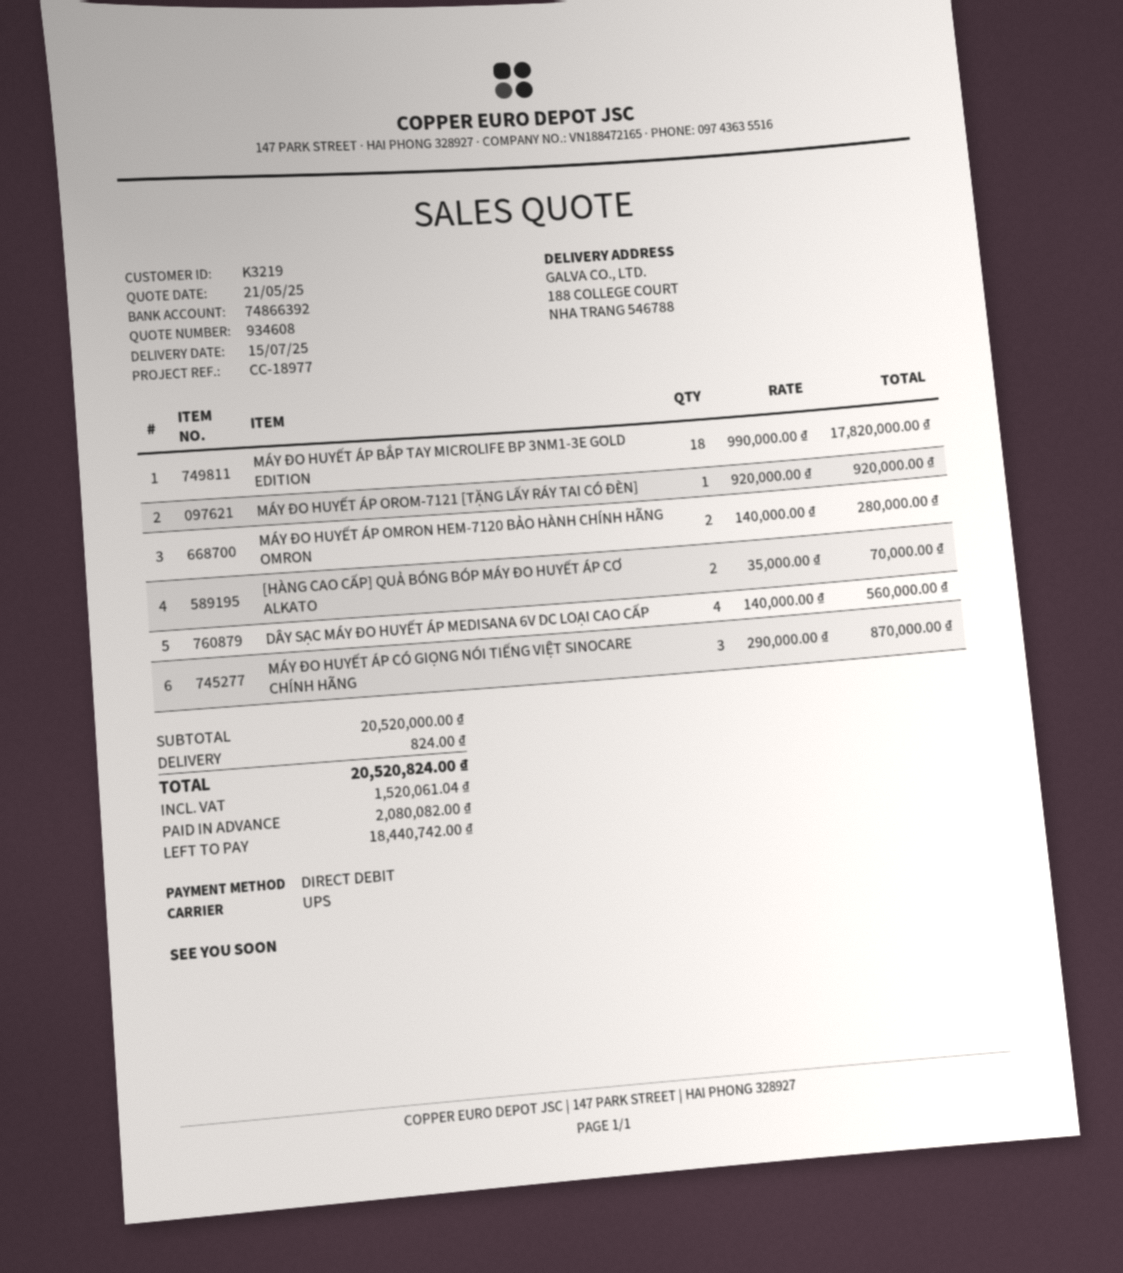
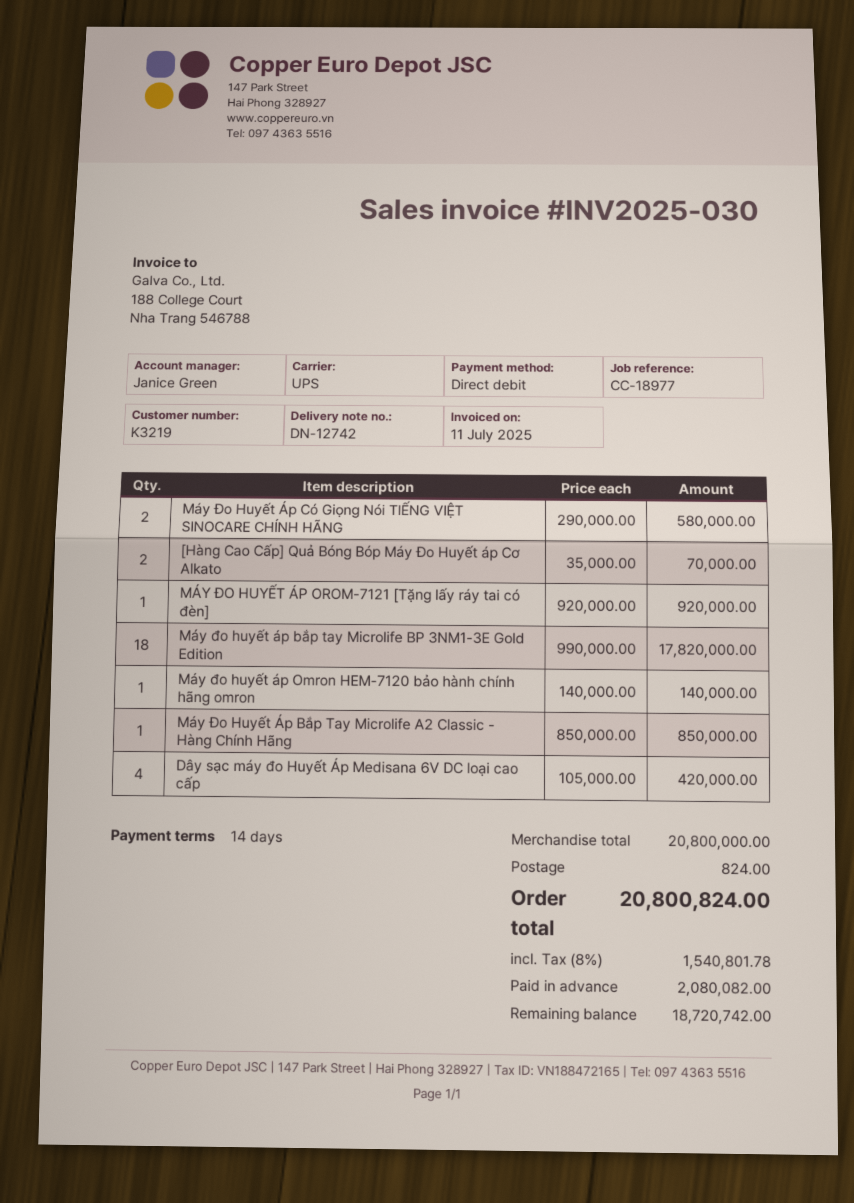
MÁY ĐO HUYẾT ÁP OMRON HEM-7120 BẢO HÀNH CHÍNH HÃNG OMRON: 2 x 140000.00 = 280000.00 -> 1 x 140000.00 = 140000.00
DÂY SẠC MÁY ĐO HUYẾT ÁP MEDISANA 6V DC LOẠI CAO CẤP: 4 x 140000.00 = 560000.00 -> 4 x 105000.00 = 420000.00
MÁY ĐO HUYẾT ÁP CÓ GIỌNG NÓI TIẾNG VIỆT SINOCARE CHÍNH HÃNG: 3 x 290000.00 = 870000.00 -> 2 x 290000.00 = 580000.00
Máy Đo Huyết Áp Bắp Tay Microlife A2 Classic - Hàng Chính Hãng: none -> 1 x 850000.00 = 850000.00
subtotal: 20520000.00 -> 20800000.00
tax: 1520061.04 -> 1540801.78
total: 20520824.00 -> 20800824.00
balance: 18440742.00 -> 18720742.00

